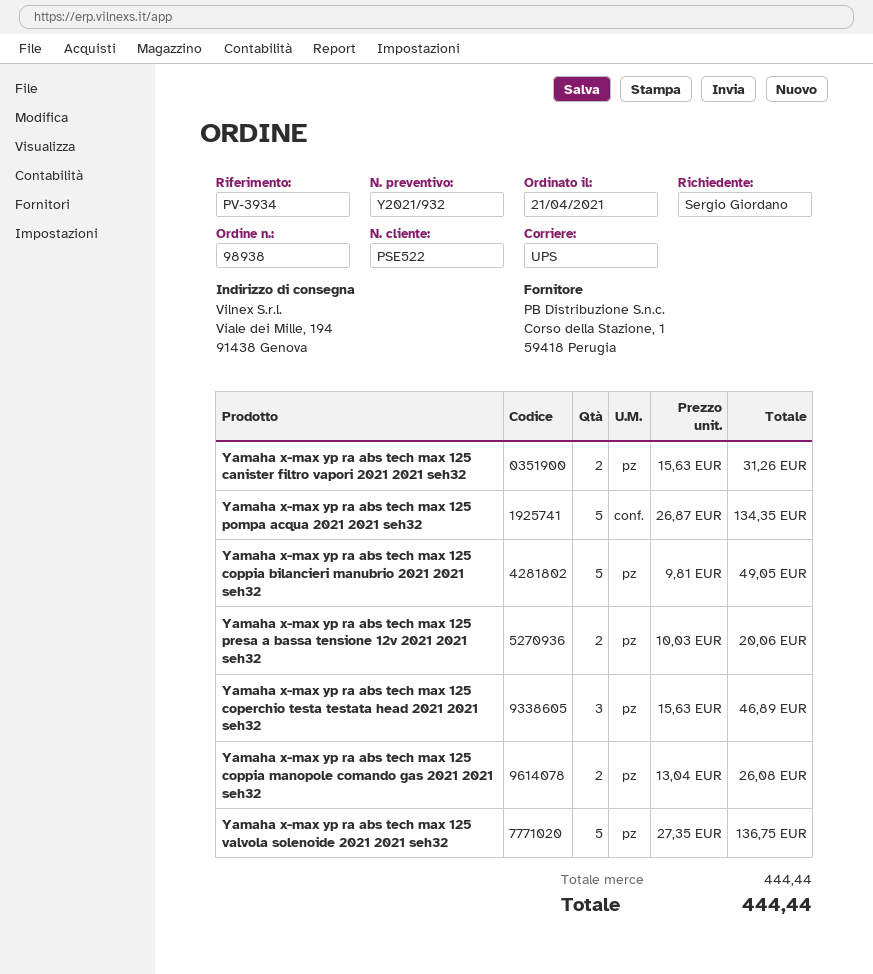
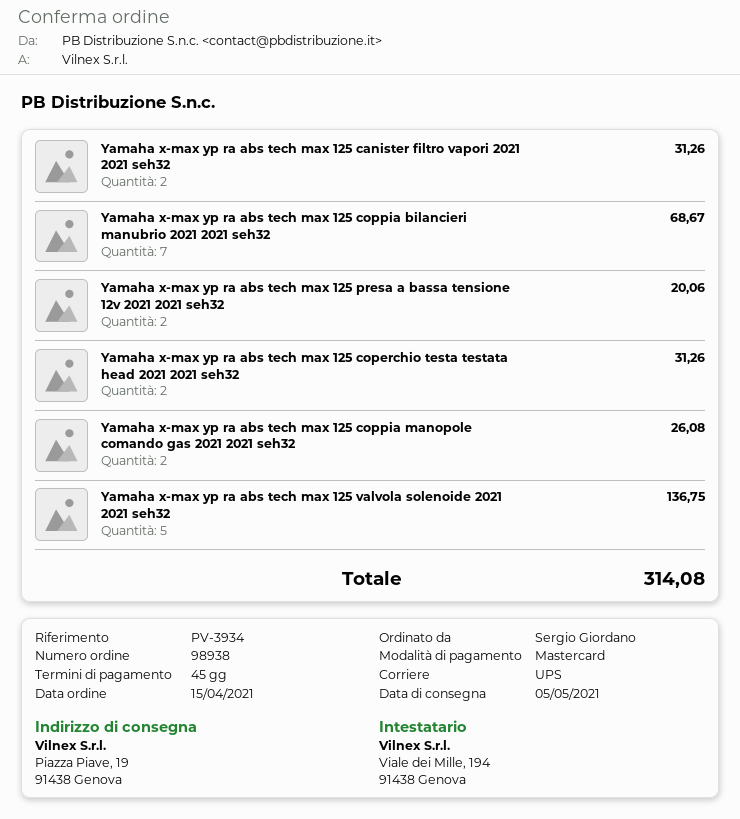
order date: 2021-04-21 -> 2021-04-15
ship to: Viale dei Mille, 194, 91438 Genova -> Piazza Piave, 19, 91438 Genova
Yamaha x-max yp ra abs tech max 125 pompa acqua 2021 2021 seh32: 5 for 134.35 -> none
Yamaha x-max yp ra abs tech max 125 coppia bilancieri manubrio 2021 2021 seh32: 5 for 49.05 -> 7 for 68.67
Yamaha x-max yp ra abs tech max 125 coperchio testa testata head 2021 2021 seh32: 3 for 46.89 -> 2 for 31.26
total: 444.44 -> 314.08

